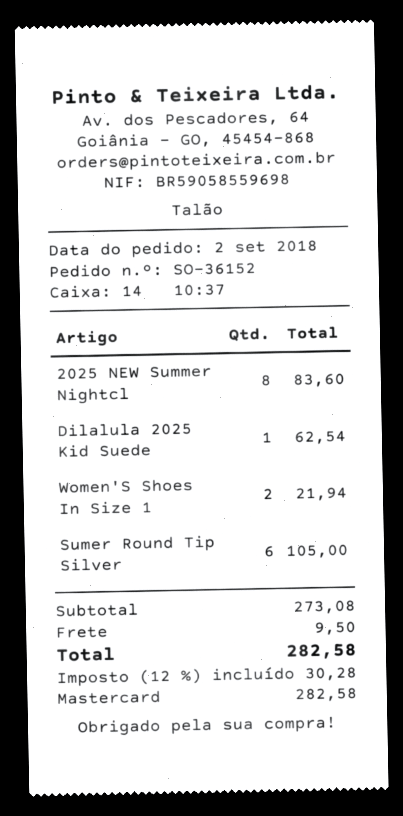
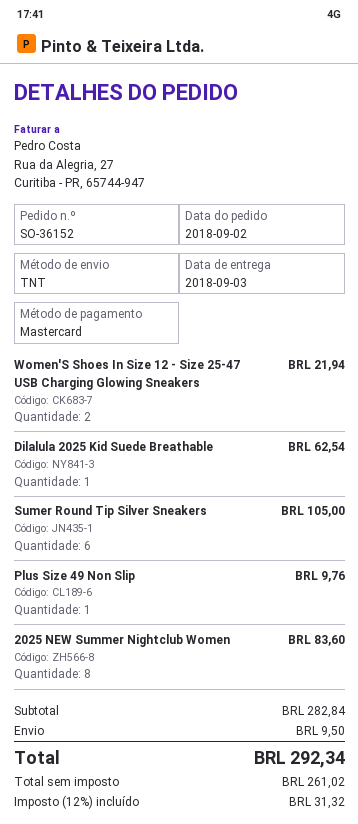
Plus Size 49 Non Slip: none -> 1 for 9.76
subtotal: 273.08 -> 282.84
tax: 12% = 30.28 -> 12% = 31.32
total: 282.58 -> 292.34

